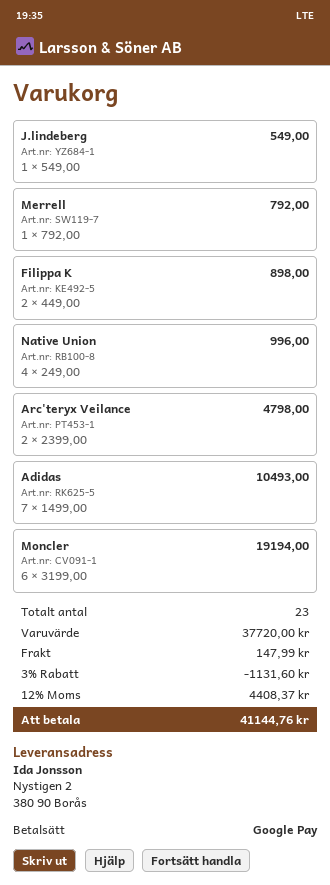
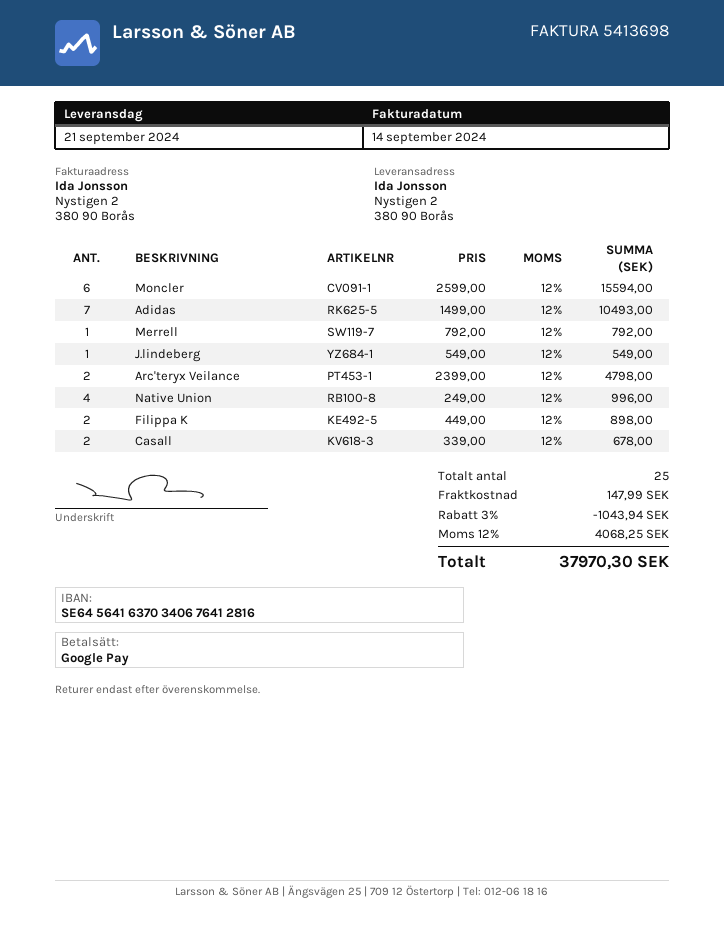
Moncler: 6 x 3199.00 = 19194.00 -> 6 x 2599.00 = 15594.00
Casall: none -> 2 x 339.00 = 678.00
total quantity: 23 -> 25
discount: 3% = 1131.60 -> 3% = 1043.94
tax: 12% = 4408.37 -> 12% = 4068.25
total: 41144.76 -> 37970.30

